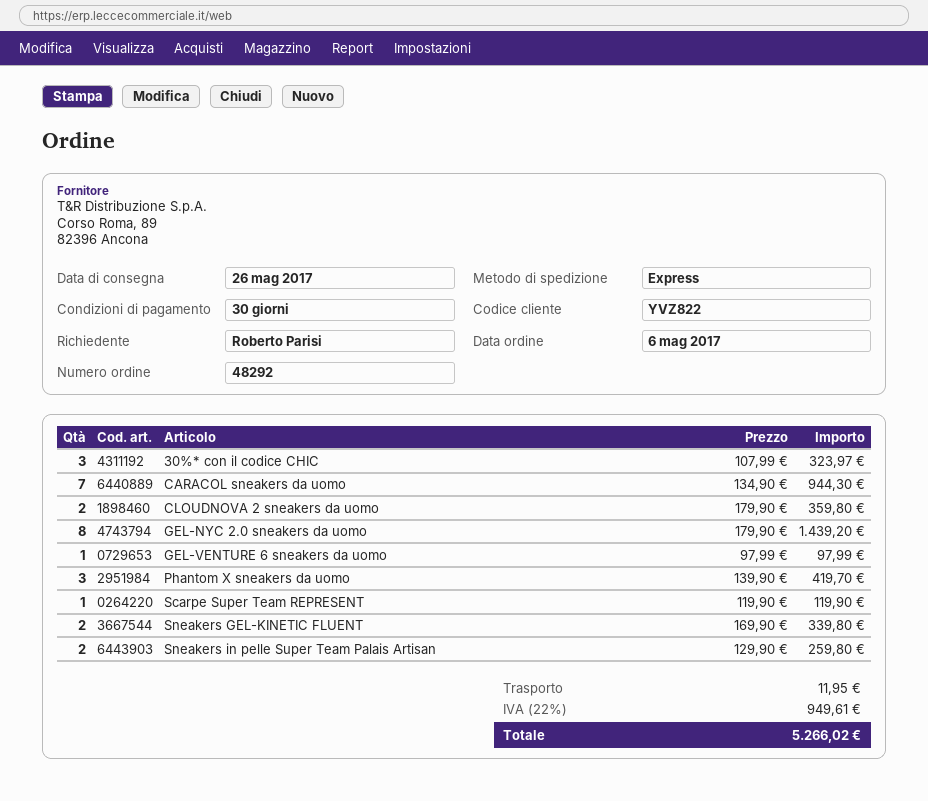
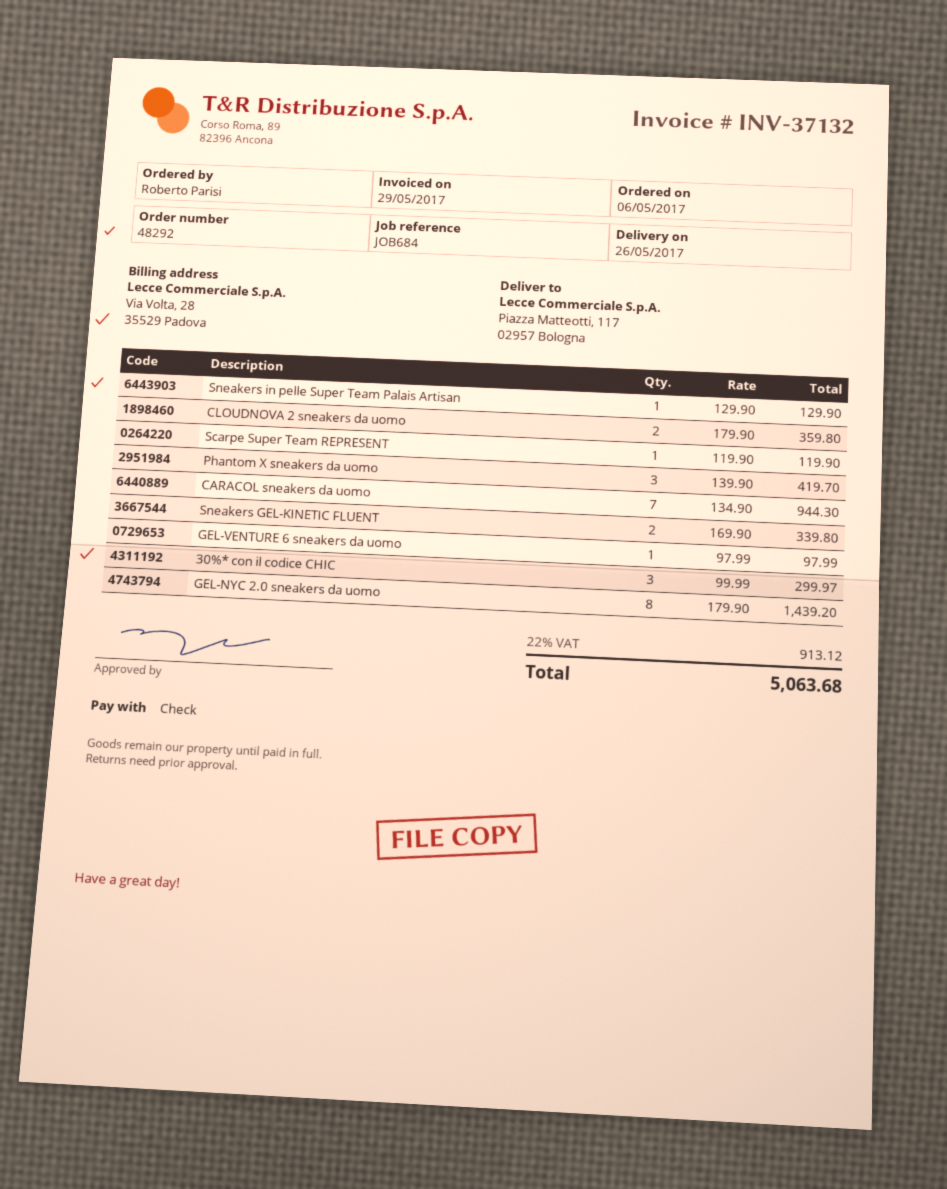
30%* con il codice CHIC: 3 x 107.99 = 323.97 -> 3 x 99.99 = 299.97
Sneakers in pelle Super Team Palais Artisan: 2 x 129.90 = 259.80 -> 1 x 129.90 = 129.90
shipping: 11.95 -> none
tax: 22% = 949.61 -> 22% = 913.12
total: 5266.02 -> 5063.68

